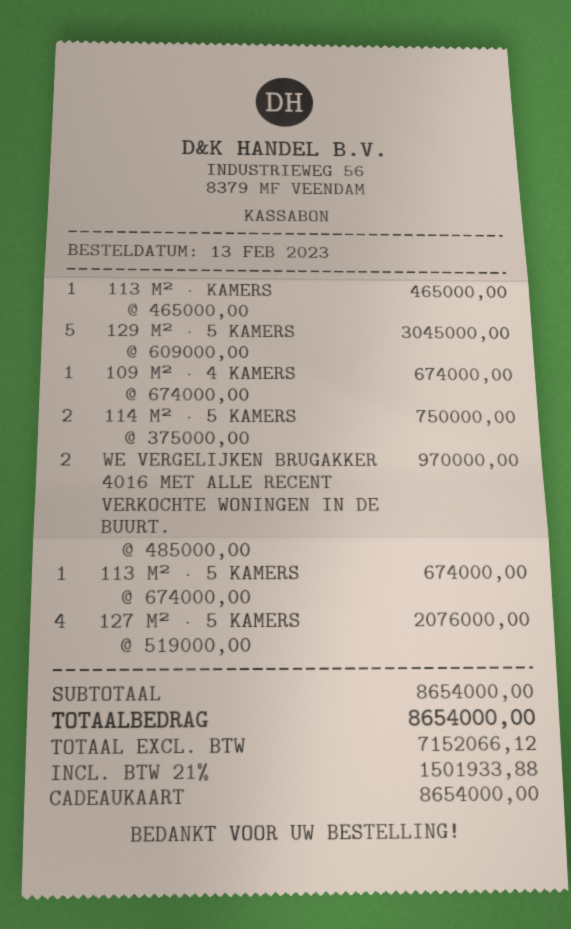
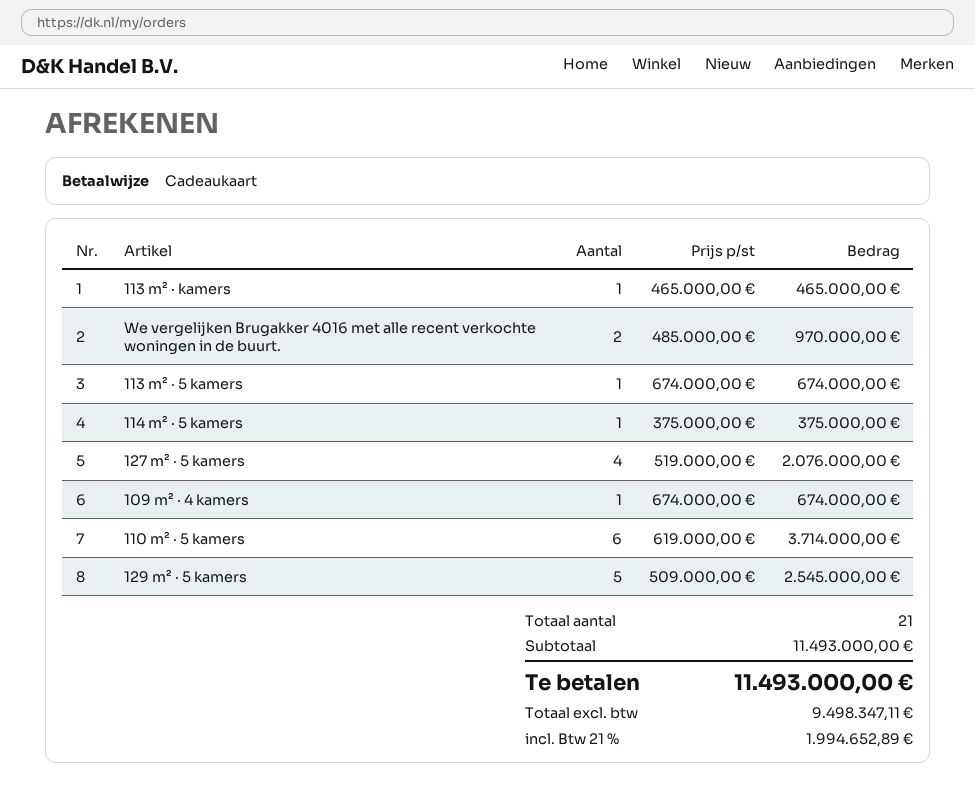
129 M² · 5 KAMERS: 5 x 609000.00 = 3045000.00 -> 5 x 509000.00 = 2545000.00
114 M² · 5 KAMERS: 2 x 375000.00 = 750000.00 -> 1 x 375000.00 = 375000.00
110 m² · 5 kamers: none -> 6 x 619000.00 = 3714000.00
subtotal: 8654000.00 -> 11493000.00
net: 7152066.12 -> 9498347.11
tax: 21% = 1501933.88 -> 21% = 1994652.89
total: 8654000.00 -> 11493000.00

